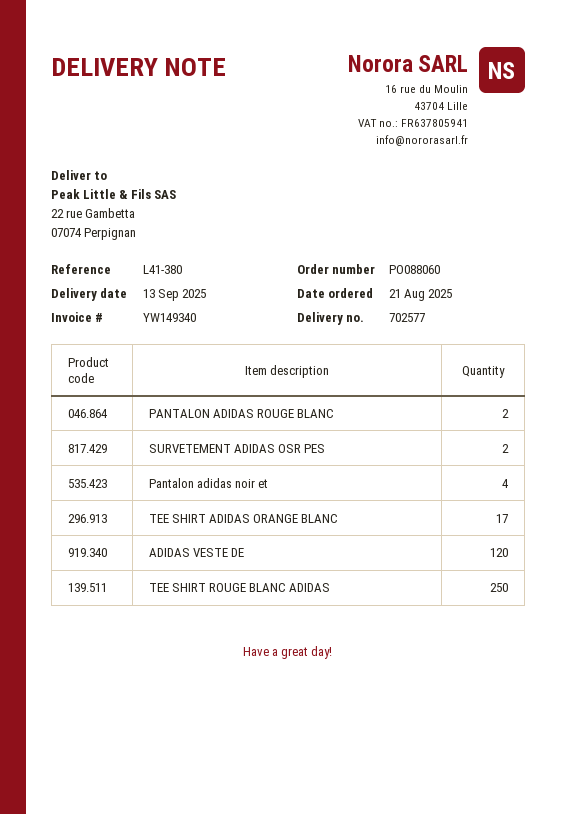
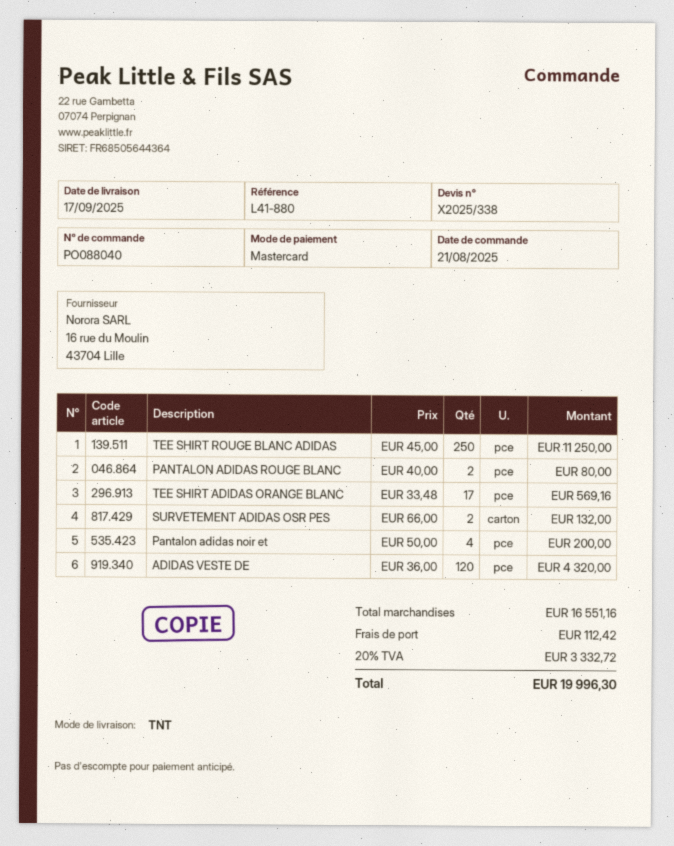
order number: PO088060 -> PO088040
delivery date: 2025-09-13 -> 2025-09-17
reference: L41-380 -> L41-880

